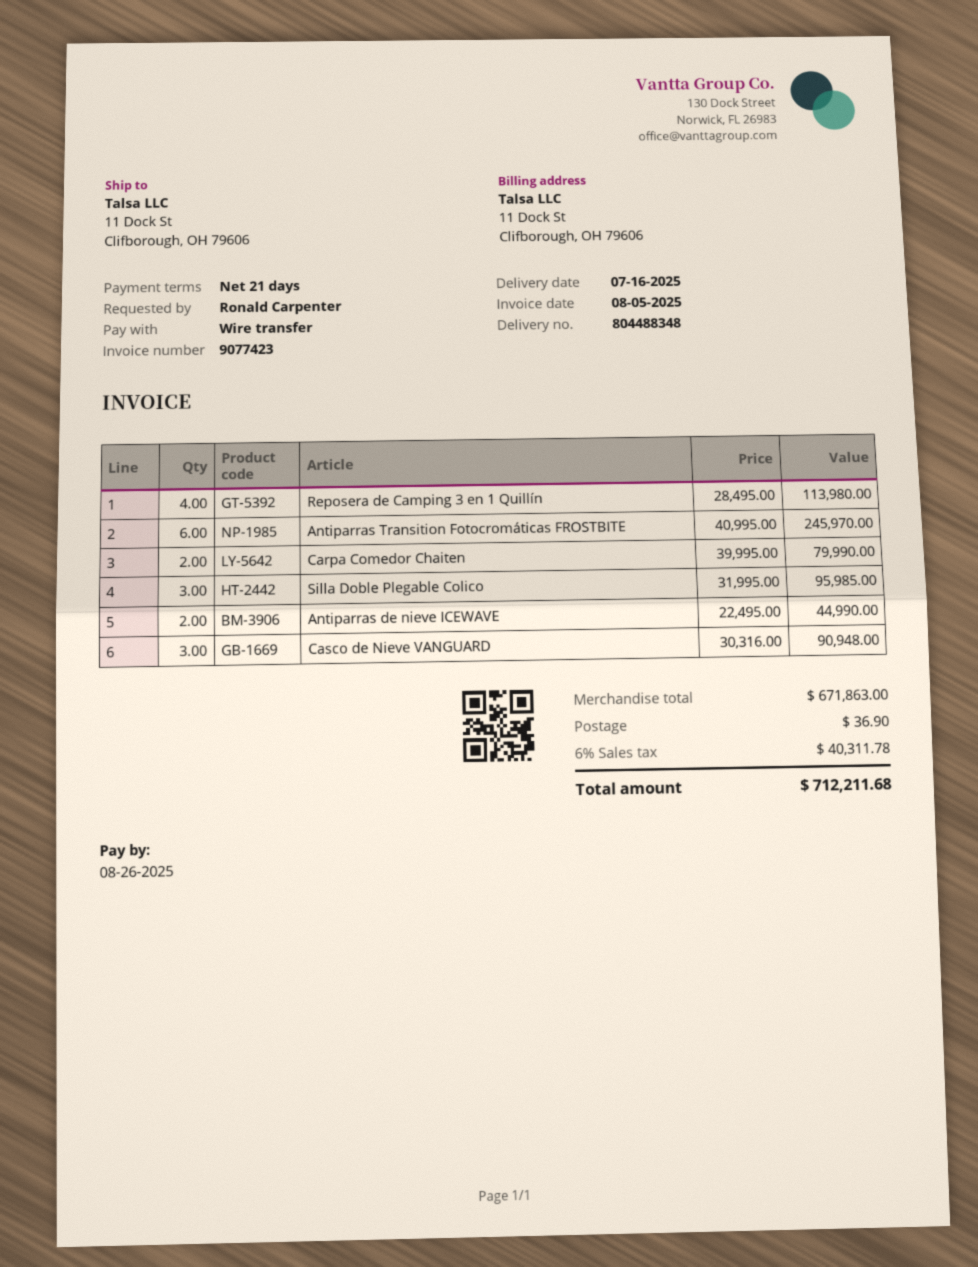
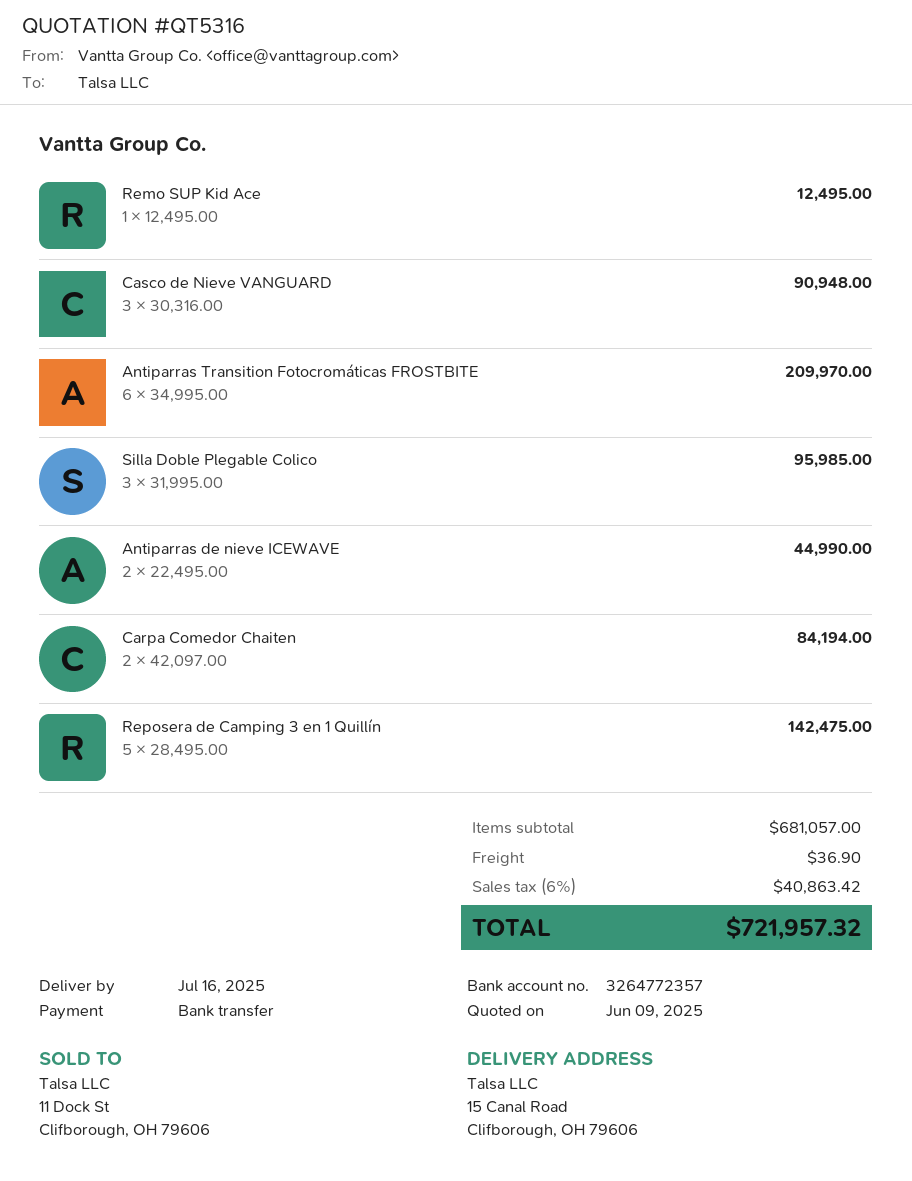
ship to: 11 Dock St, Clifborough, OH 79606 -> 15 Canal Road, Clifborough, OH 79606
Reposera de Camping 3 en 1 Quillín: 4 x 28495.00 = 113980.00 -> 5 x 28495.00 = 142475.00
Antiparras Transition Fotocromáticas FROSTBITE: 6 x 40995.00 = 245970.00 -> 6 x 34995.00 = 209970.00
Carpa Comedor Chaiten: 2 x 39995.00 = 79990.00 -> 2 x 42097.00 = 84194.00
Remo SUP Kid Ace: none -> 1 x 12495.00 = 12495.00
subtotal: 671863.00 -> 681057.00
tax: 6% = 40311.78 -> 6% = 40863.42
total: 712211.68 -> 721957.32

